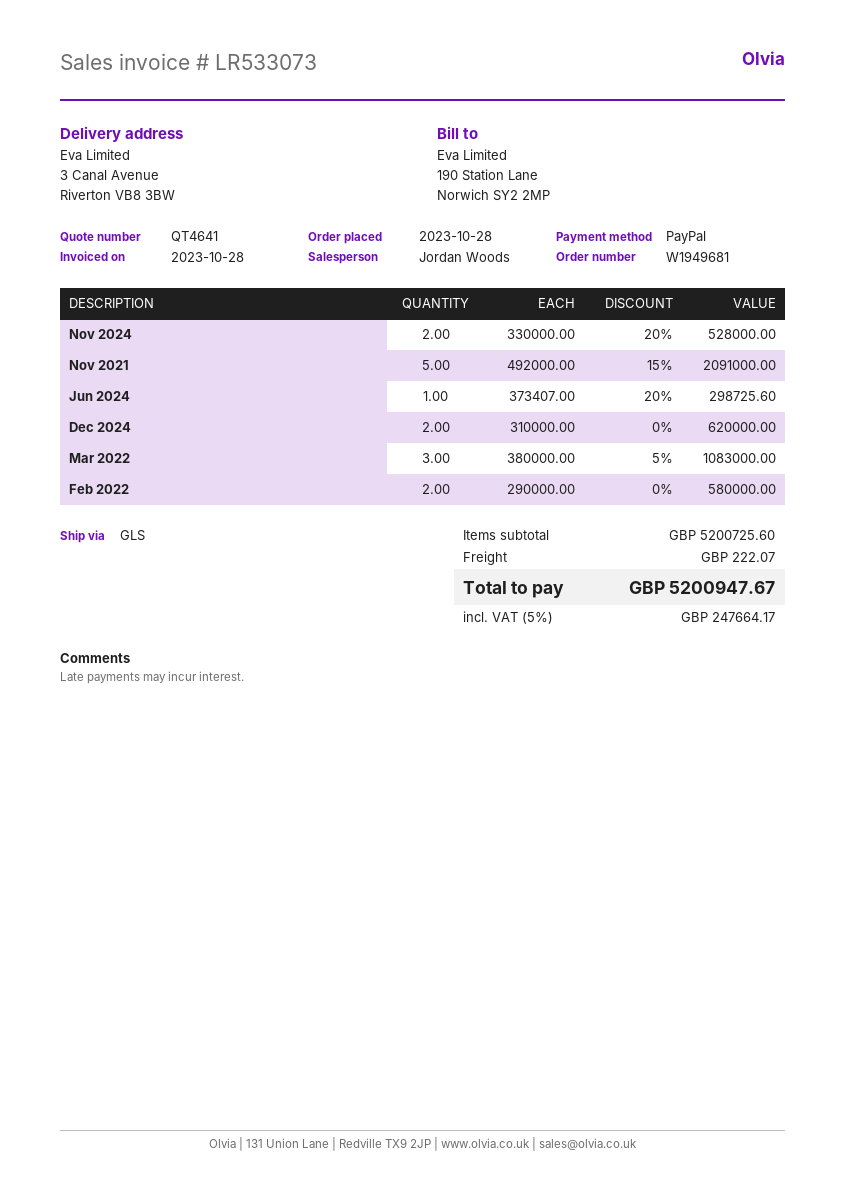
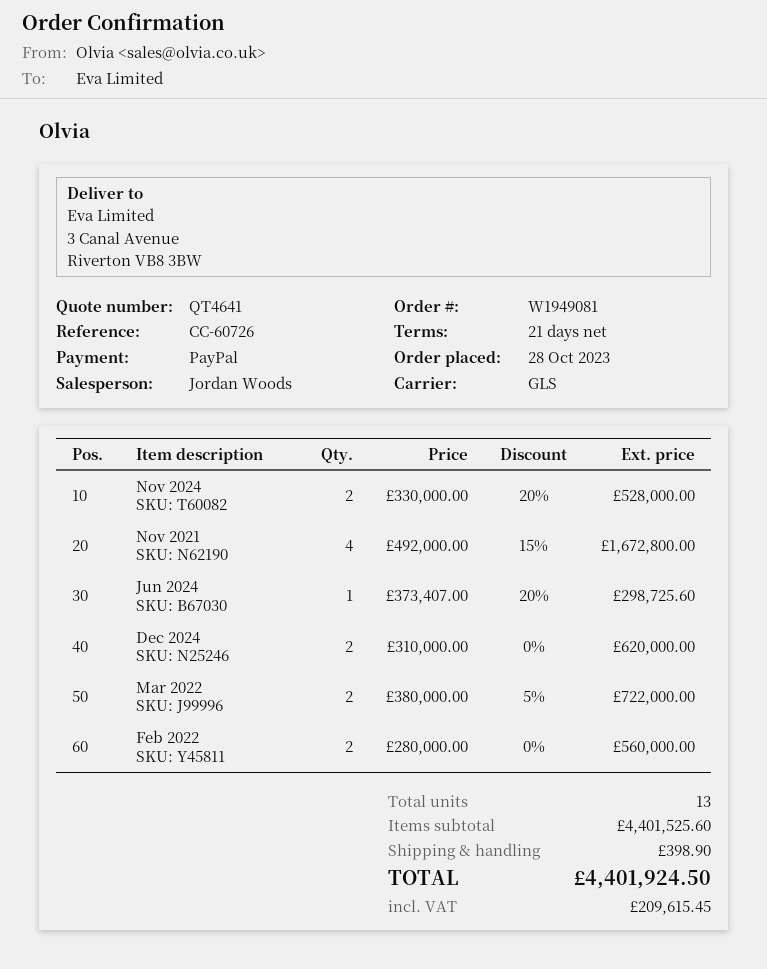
order number: W1949681 -> W1949081
Nov 2021: 5 x 492000.00 - 15% = 2091000.00 -> 4 x 492000.00 - 15% = 1672800.00
Mar 2022: 3 x 380000.00 - 5% = 1083000.00 -> 2 x 380000.00 - 5% = 722000.00
Feb 2022: 2 x 290000.00 = 580000.00 -> 2 x 280000.00 = 560000.00
subtotal: 5200725.60 -> 4401525.60
shipping: 222.07 -> 398.90
tax: 247664.17 -> 209615.45
total: 5200947.67 -> 4401924.50

